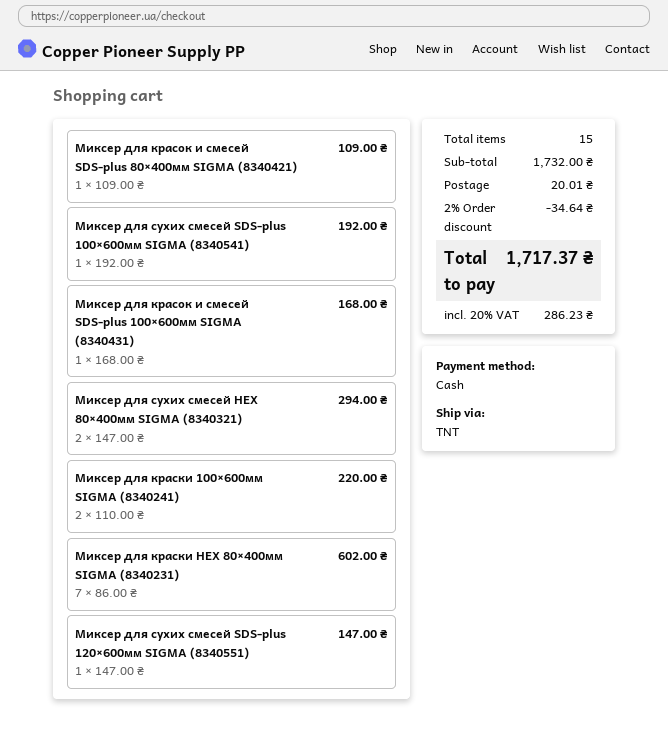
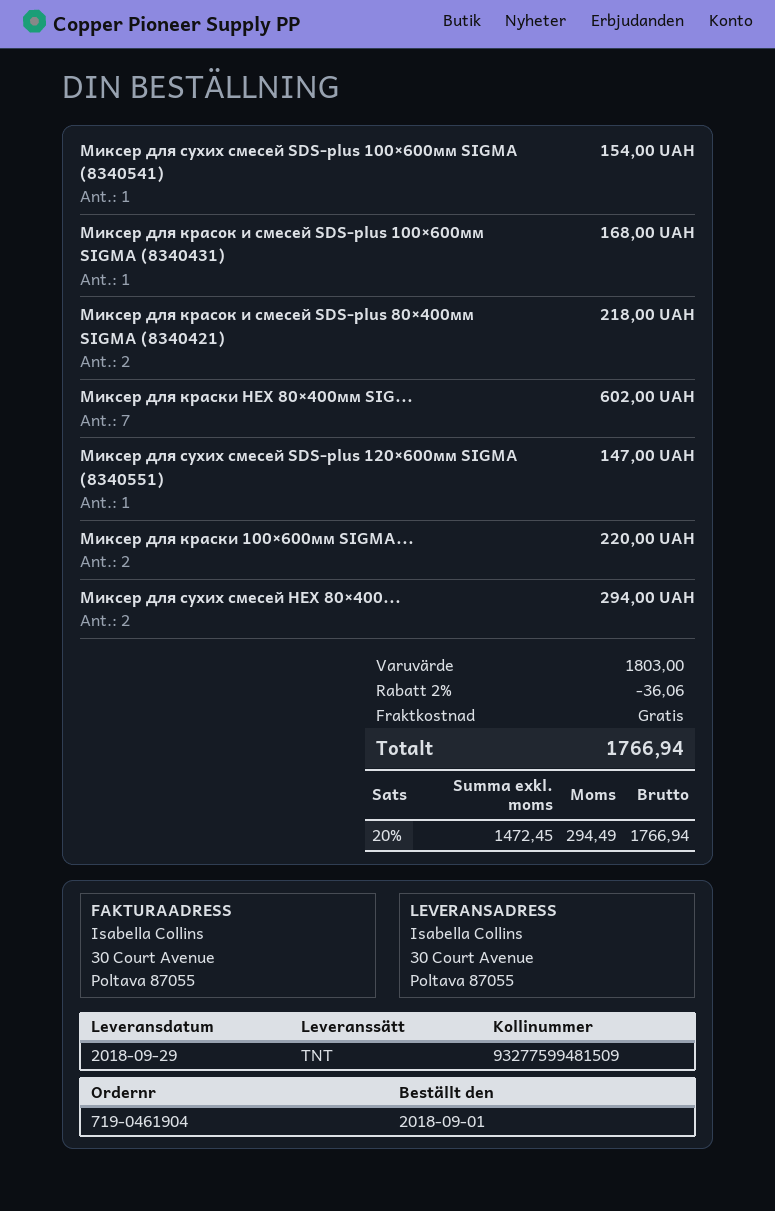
Миксер для красок и смесей SDS-plus 80×400мм SIGMA (8340421): 1 for 109.00 -> 2 for 218.00
Миксер для сухих смесей SDS-plus 100×600мм SIGMA (8340541): 1 for 192.00 -> 1 for 154.00
subtotal: 1732.00 -> 1803.00
discount: 2% = 34.64 -> 2% = 36.06
shipping: 20.01 -> 0.00
tax: 20% = 286.23 -> 20% = 294.49
total: 1717.37 -> 1766.94

